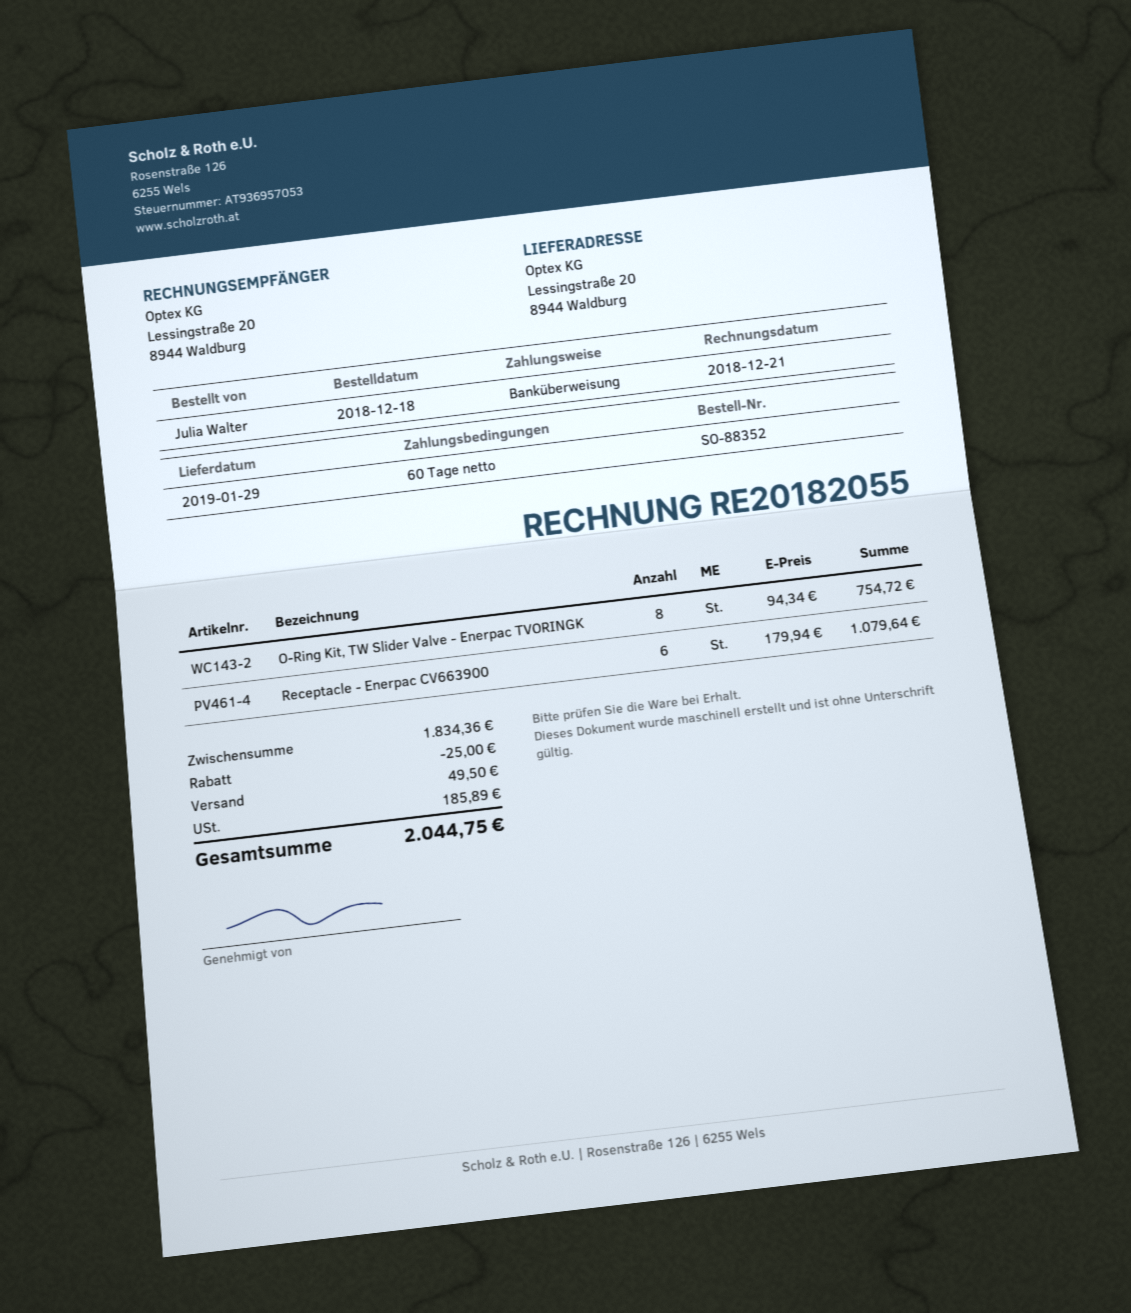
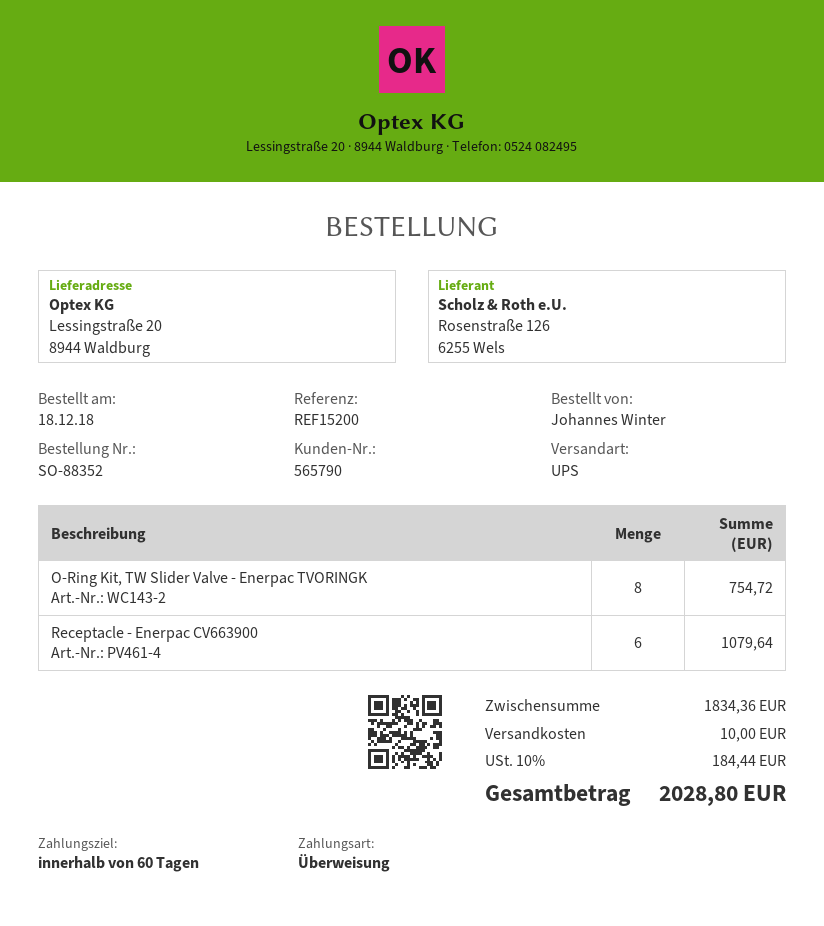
ordered by: Julia Walter -> Johannes Winter
discount: 25.00 -> none
shipping: 49.50 -> 10.00
tax: 185.89 -> 184.44
total: 2044.75 -> 2028.80

